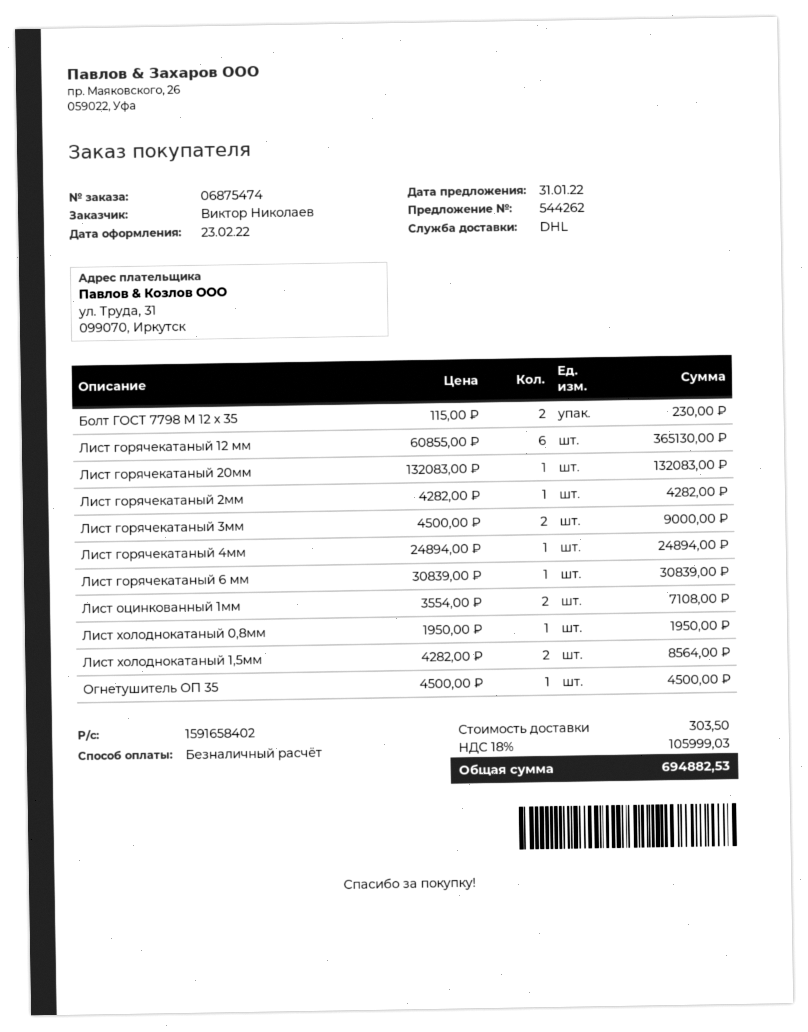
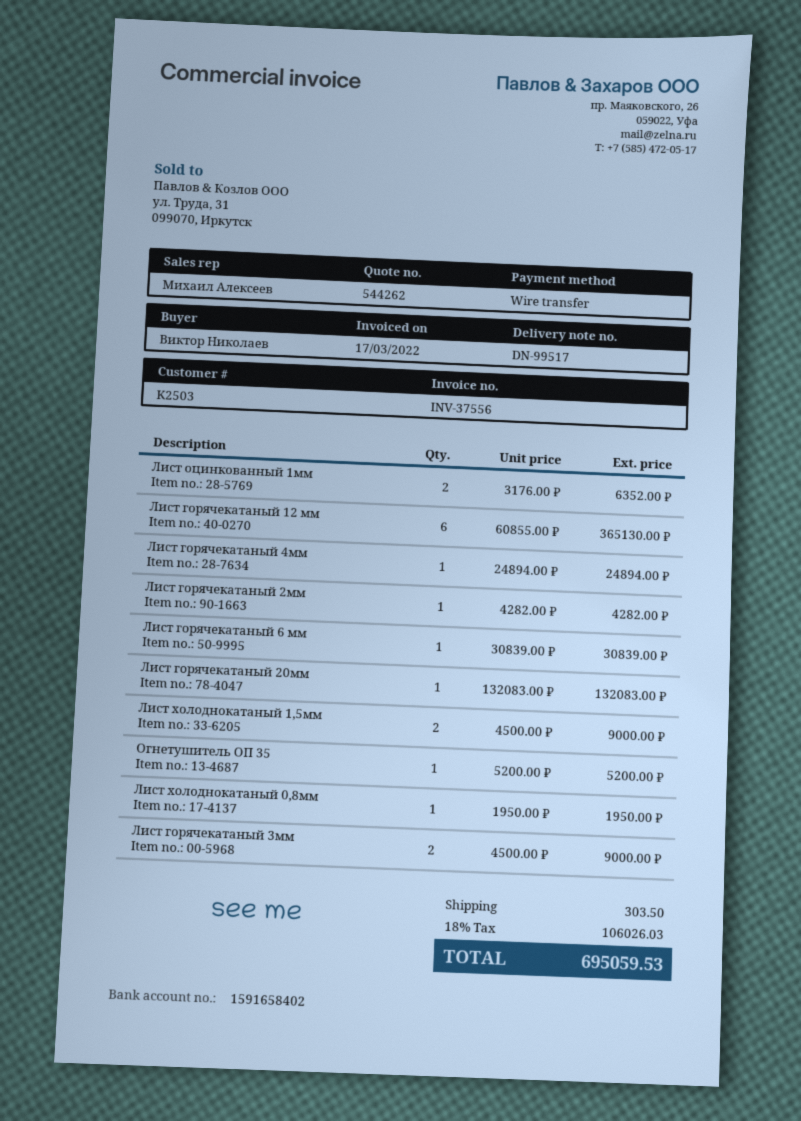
Болт ГОСТ 7798 М 12 х 35: 2 x 115.00 = 230.00 -> none
Лист оцинкованный 1мм: 2 x 3554.00 = 7108.00 -> 2 x 3176.00 = 6352.00
Лист холоднокатаный 1,5мм: 2 x 4282.00 = 8564.00 -> 2 x 4500.00 = 9000.00
Огнетушитель ОП 35: 1 x 4500.00 = 4500.00 -> 1 x 5200.00 = 5200.00
tax: 18% = 105999.03 -> 18% = 106026.03
total: 694882.53 -> 695059.53

